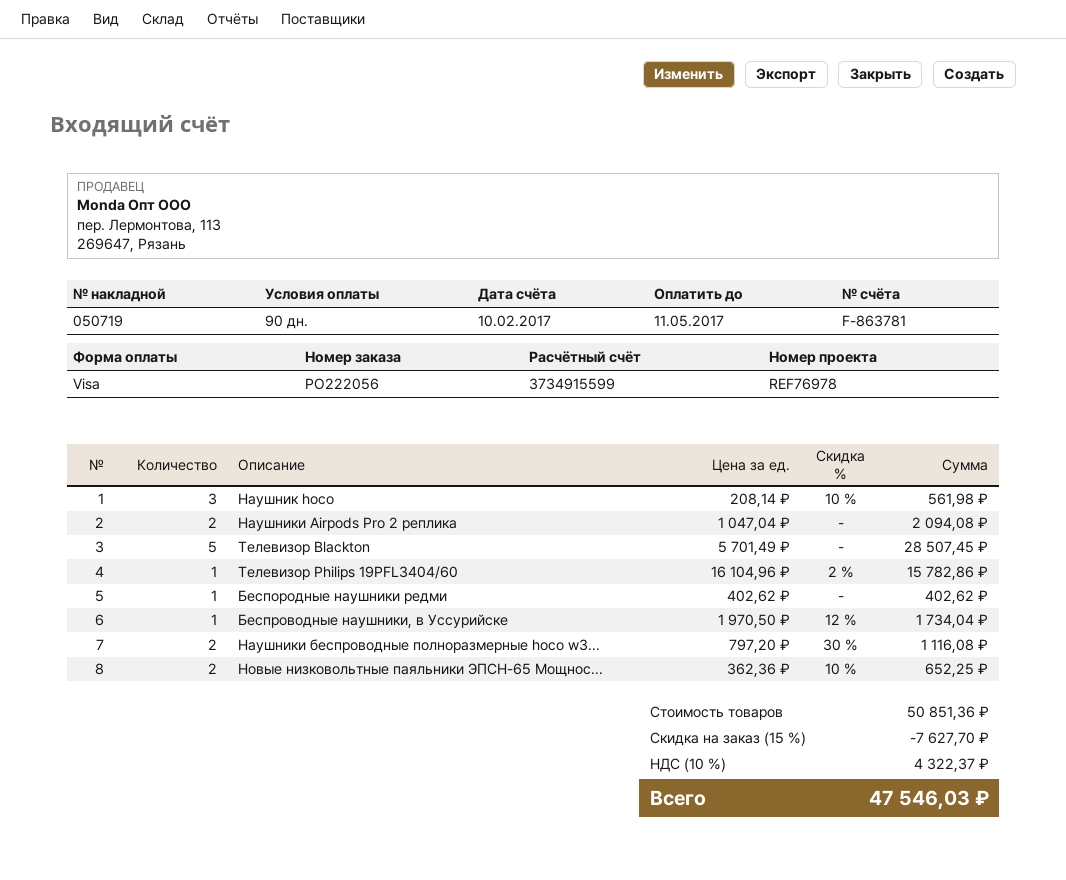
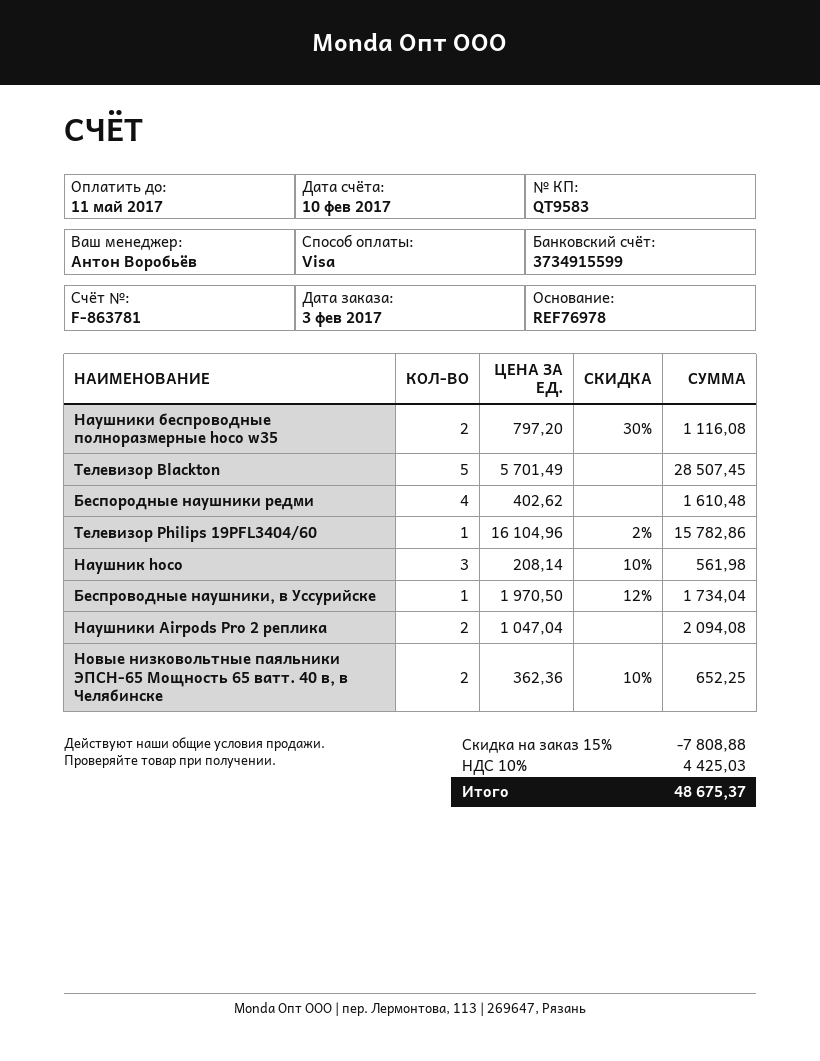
Беспородные наушники редми: 1 x 402.62 = 402.62 -> 4 x 402.62 = 1610.48
discount: 15% = 7627.70 -> 15% = 7808.88
tax: 10% = 4322.37 -> 10% = 4425.03
total: 47546.03 -> 48675.37

